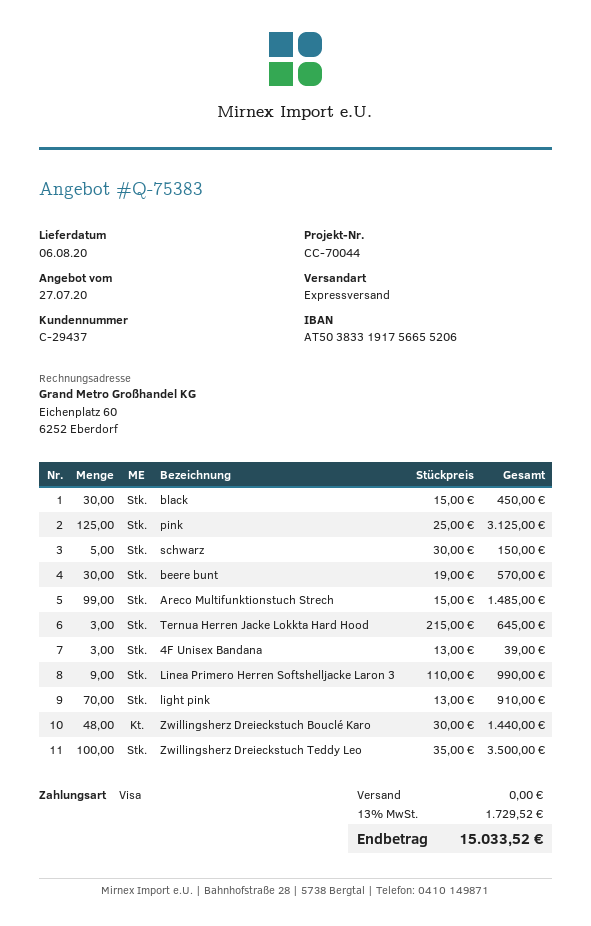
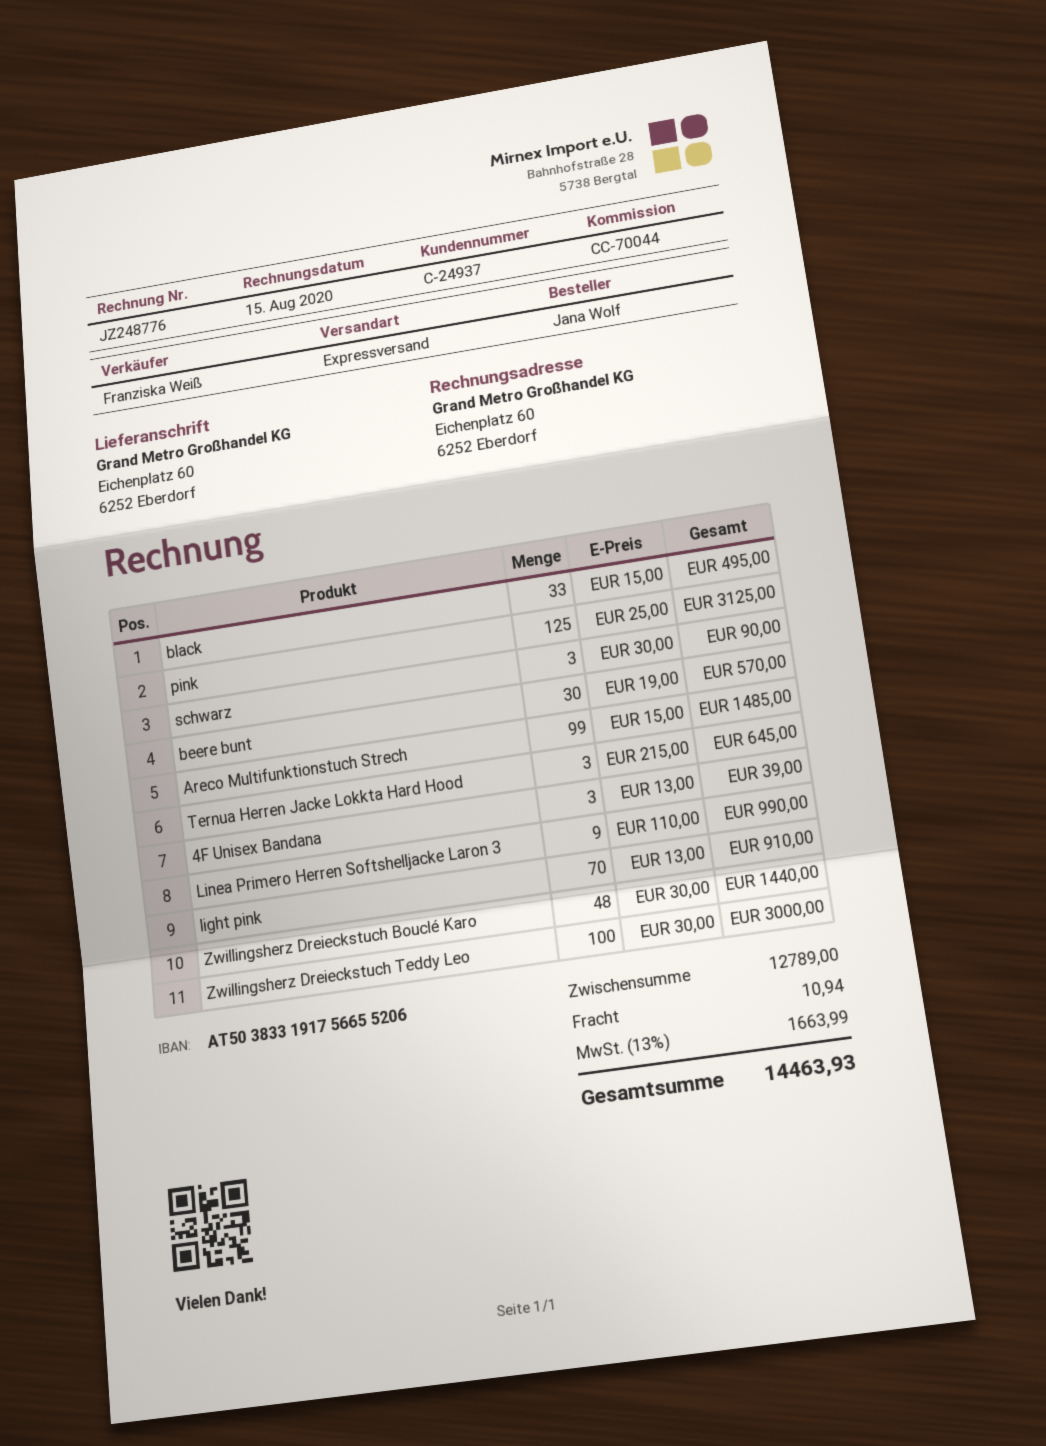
customer number: C-29437 -> C-24937
black: 30 x 15.00 = 450.00 -> 33 x 15.00 = 495.00
schwarz: 5 x 30.00 = 150.00 -> 3 x 30.00 = 90.00
Zwillingsherz Dreieckstuch Teddy Leo: 100 x 35.00 = 3500.00 -> 100 x 30.00 = 3000.00
shipping: 0.00 -> 10.94
tax: 13% = 1729.52 -> 13% = 1663.99
total: 15033.52 -> 14463.93

